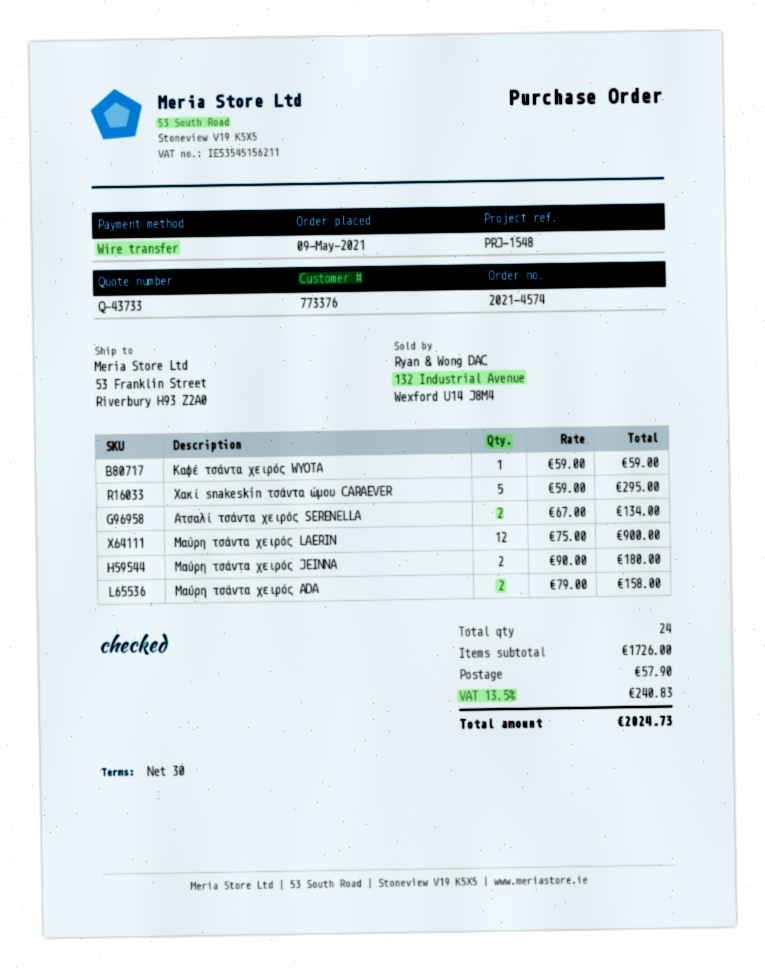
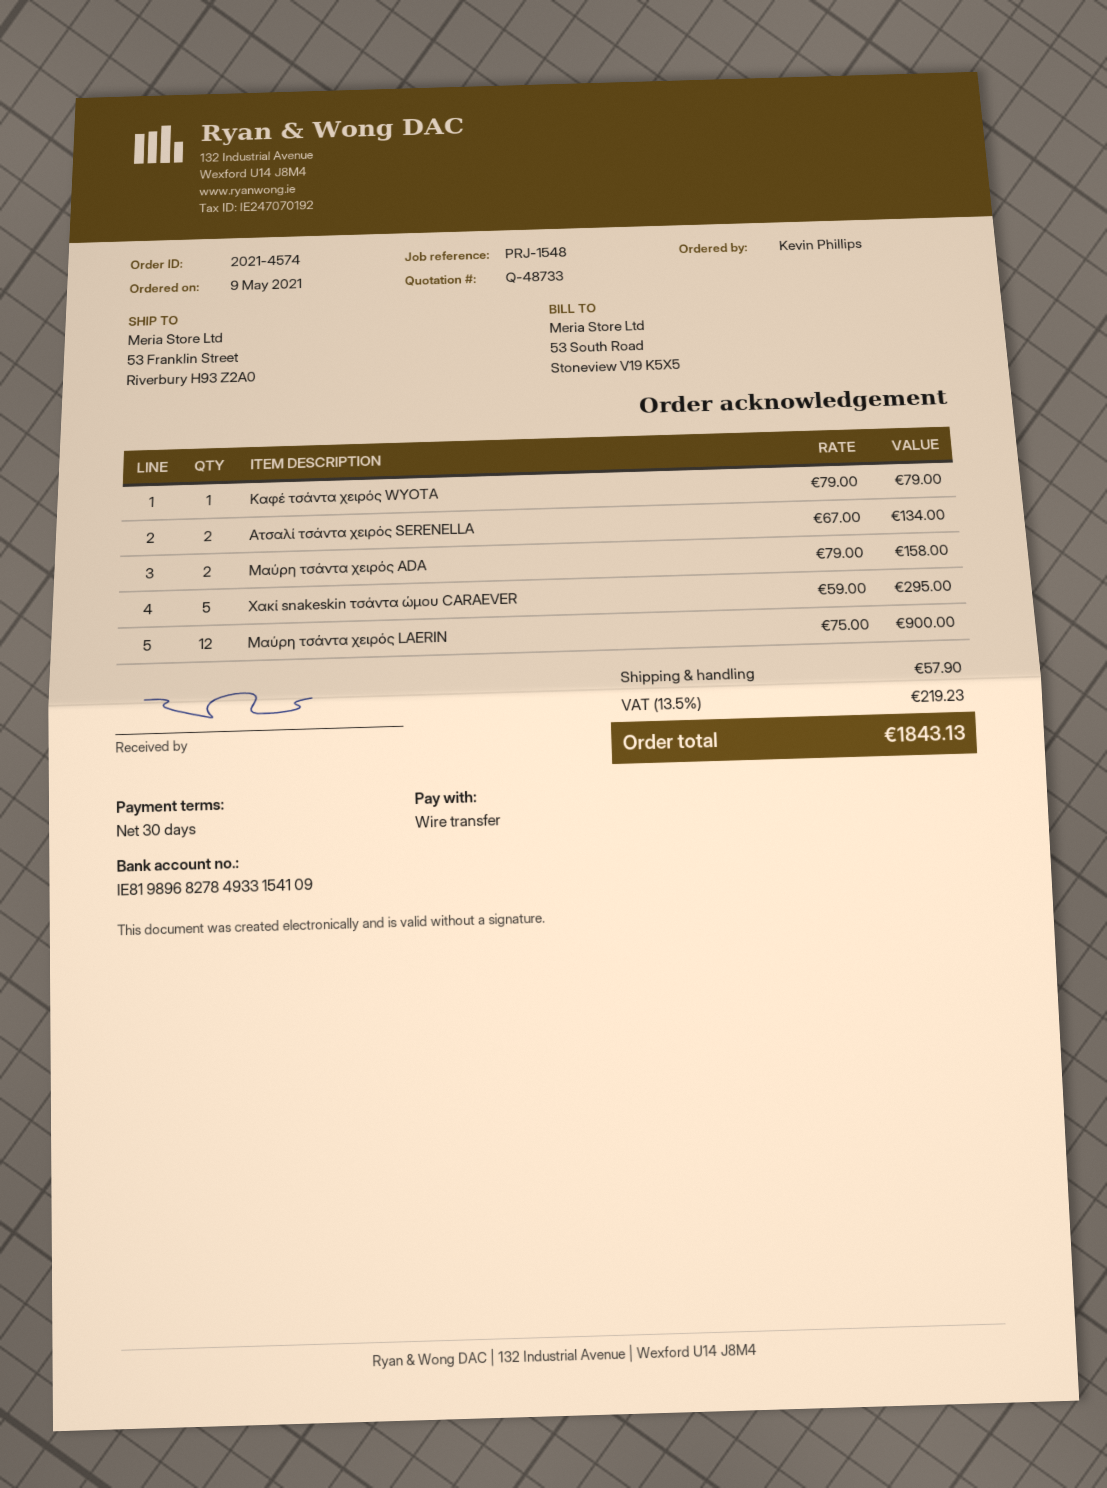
quote number: Q-43733 -> Q-48733
Καφέ τσάντα χειρός WYOTA: 1 x 59.00 = 59.00 -> 1 x 79.00 = 79.00
Μαύρη τσάντα χειρός JEINNA: 2 x 90.00 = 180.00 -> none
tax: 13.5% = 240.83 -> 13.5% = 219.23
total: 2024.73 -> 1843.13

